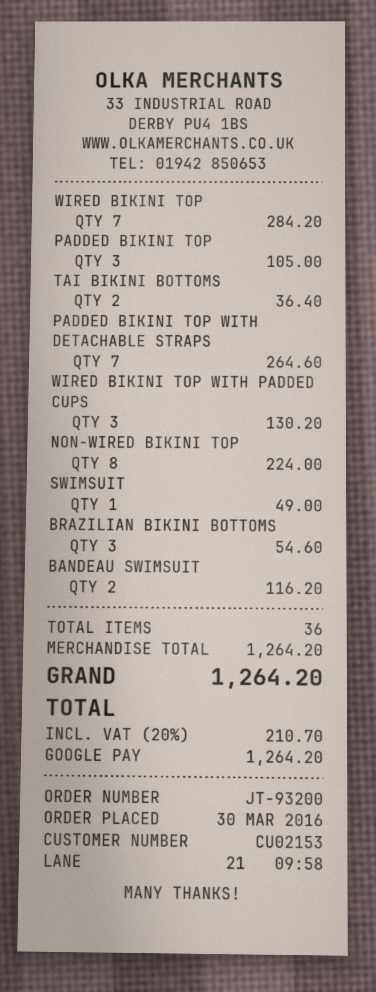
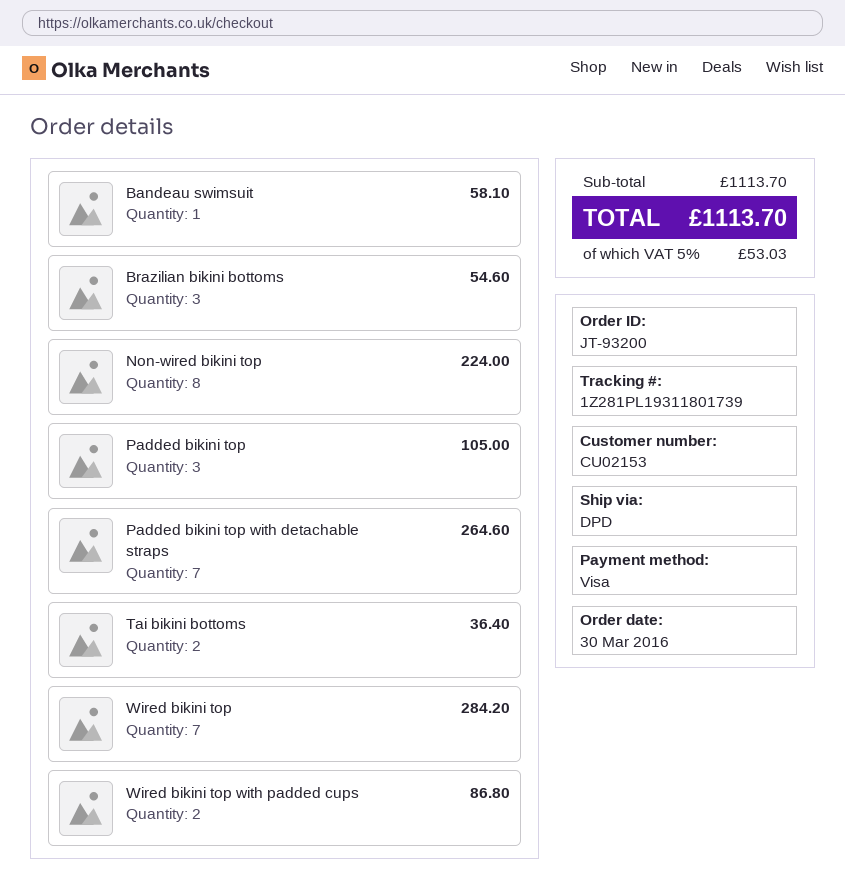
payment method: Google Pay -> Visa
WIRED BIKINI TOP WITH PADDED CUPS: 3 for 130.20 -> 2 for 86.80
SWIMSUIT: 1 for 49.00 -> none
BANDEAU SWIMSUIT: 2 for 116.20 -> 1 for 58.10
subtotal: 1264.20 -> 1113.70
tax: 20% = 210.70 -> 5% = 53.03
total: 1264.20 -> 1113.70

